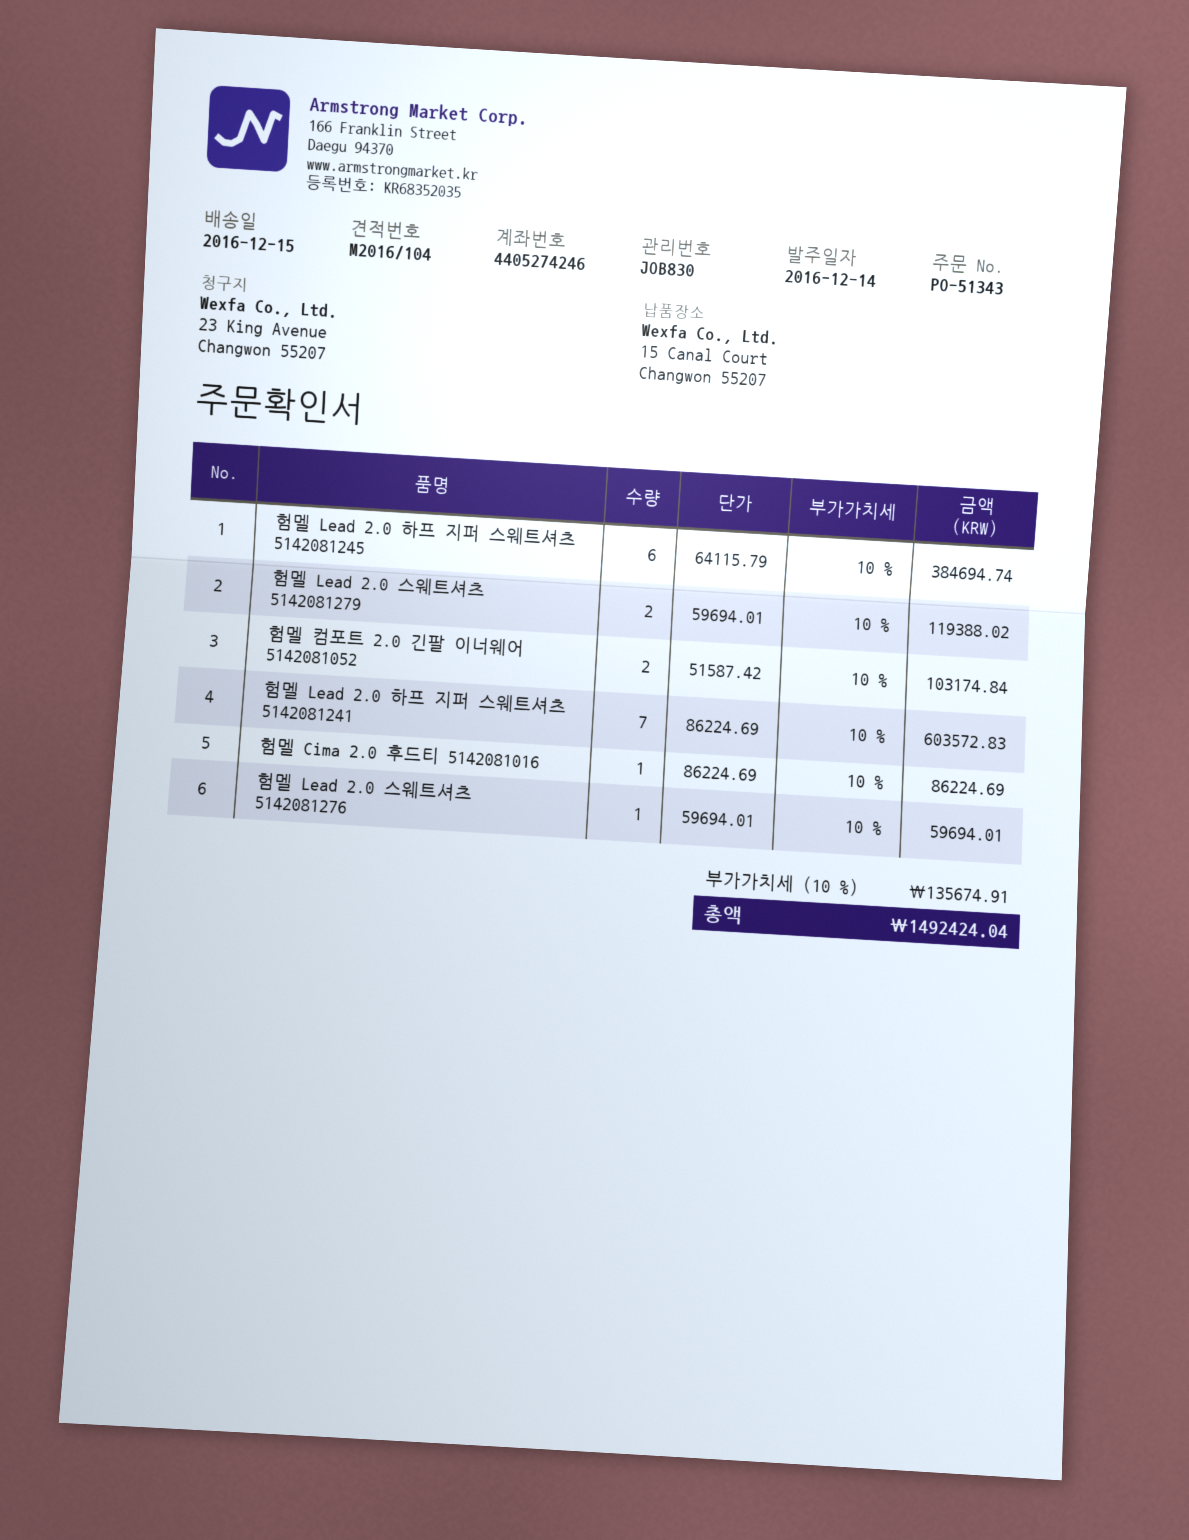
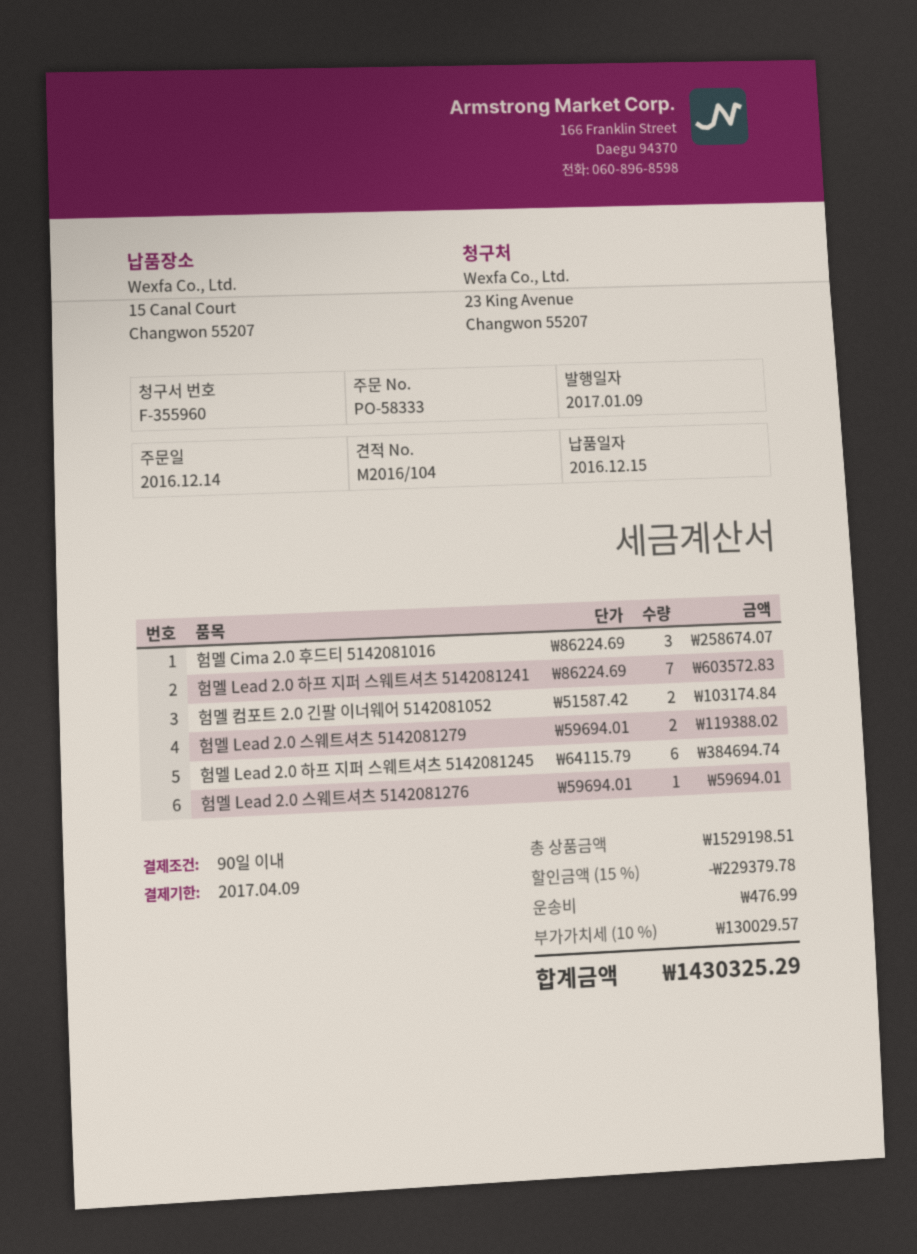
order number: PO-51343 -> PO-58333
험멜 Cima 2.0 후드티 5142081016: 1 x 86224.69 = 86224.69 -> 3 x 86224.69 = 258674.07
discount: none -> 15% = 229379.78
shipping: none -> 476.99
tax: 10% = 135674.91 -> 10% = 130029.57
total: 1492424.04 -> 1430325.29

